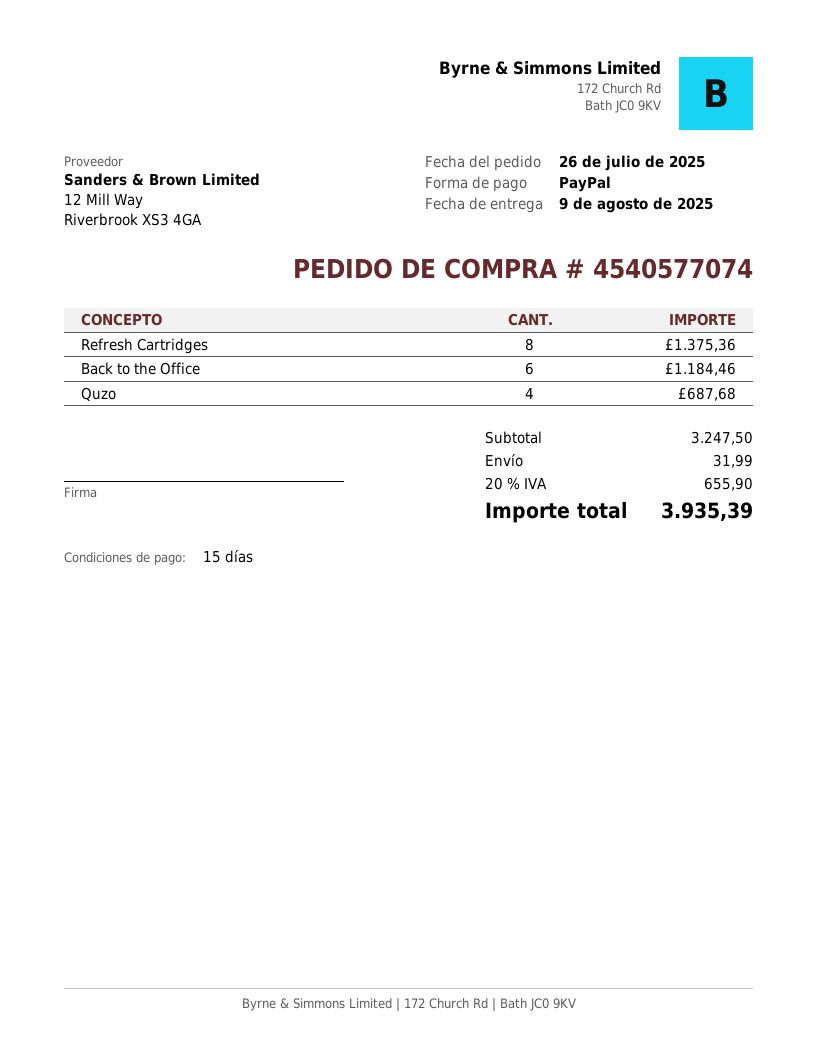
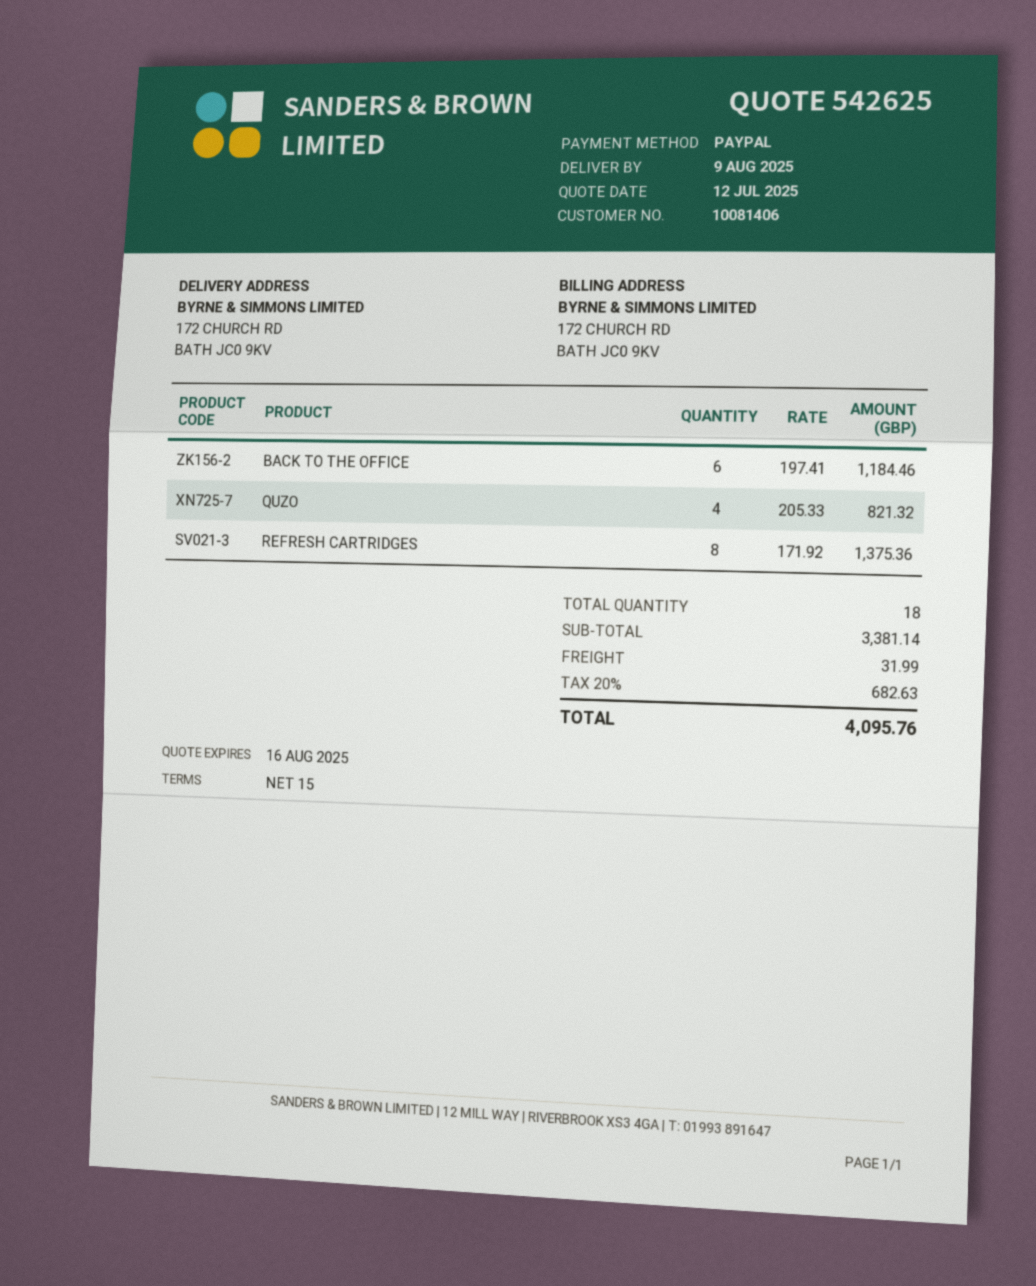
Quzo: 4 for 687.68 -> 4 for 821.32
subtotal: 3247.50 -> 3381.14
tax: 20% = 655.90 -> 20% = 682.63
total: 3935.39 -> 4095.76

